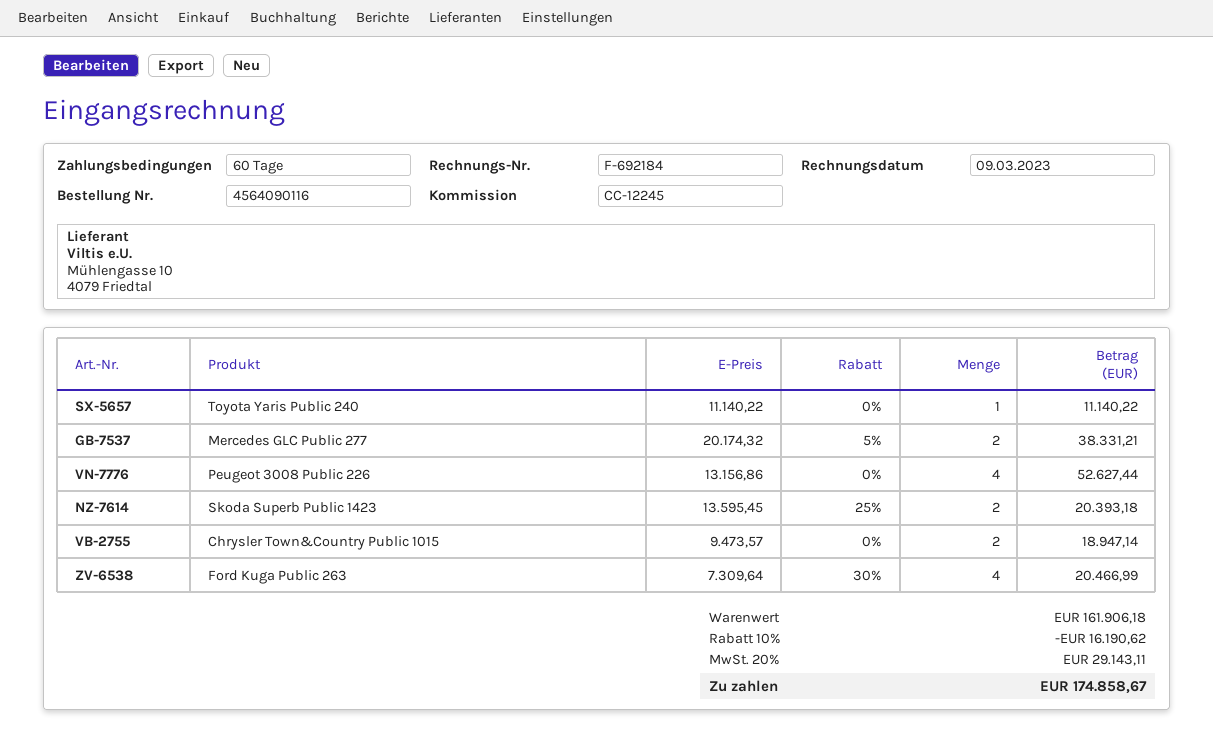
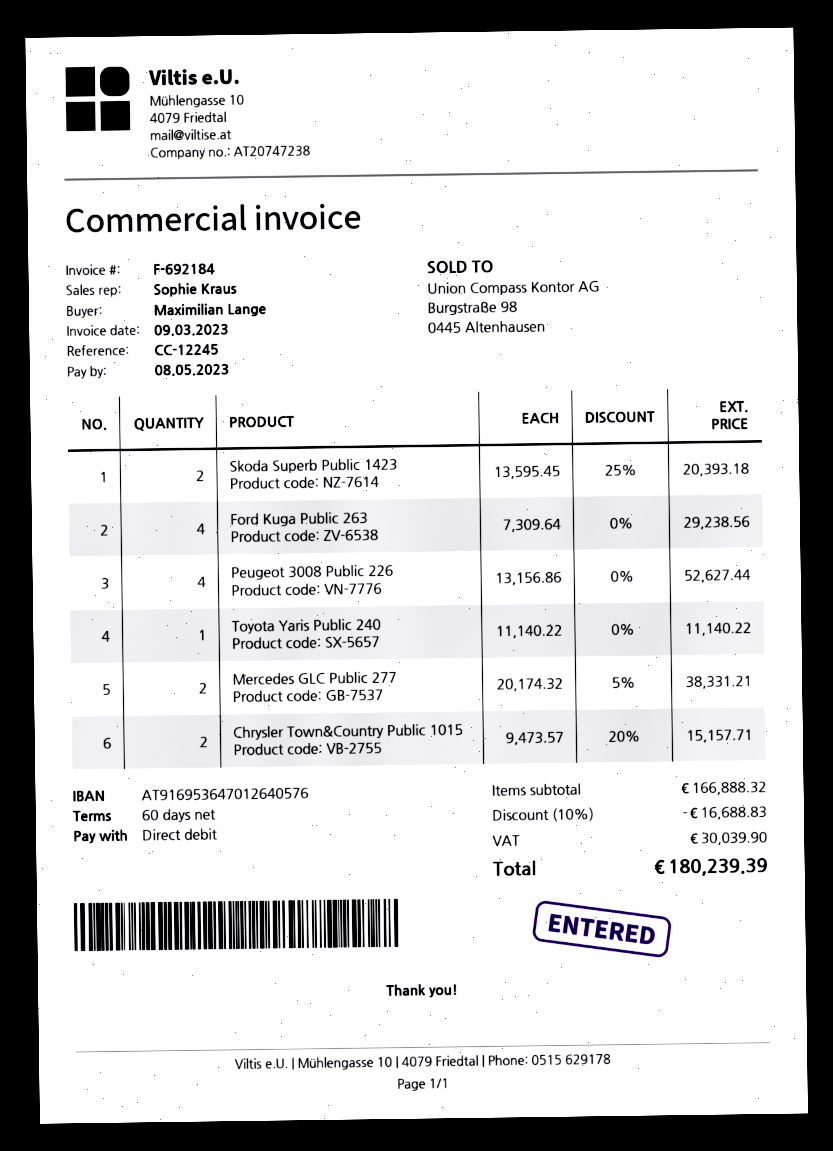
Chrysler Town&Country Public 1015: 2 x 9473.57 = 18947.14 -> 2 x 9473.57 - 20% = 15157.71
Ford Kuga Public 263: 4 x 7309.64 - 30% = 20466.99 -> 4 x 7309.64 = 29238.56
subtotal: 161906.18 -> 166888.32
discount: 10% = 16190.62 -> 10% = 16688.83
tax: 29143.11 -> 30039.90
total: 174858.67 -> 180239.39

